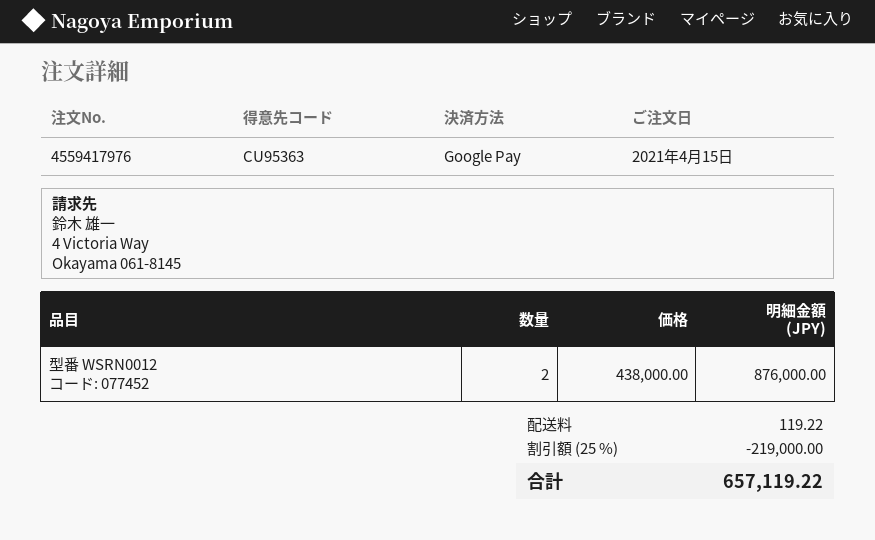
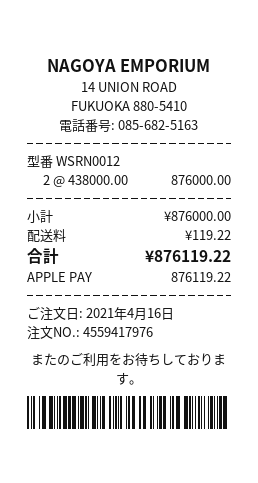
order date: 2021-04-15 -> 2021-04-16
payment method: Google Pay -> Apple Pay
discount: 25% = 219000.00 -> none
total: 657119.22 -> 876119.22

